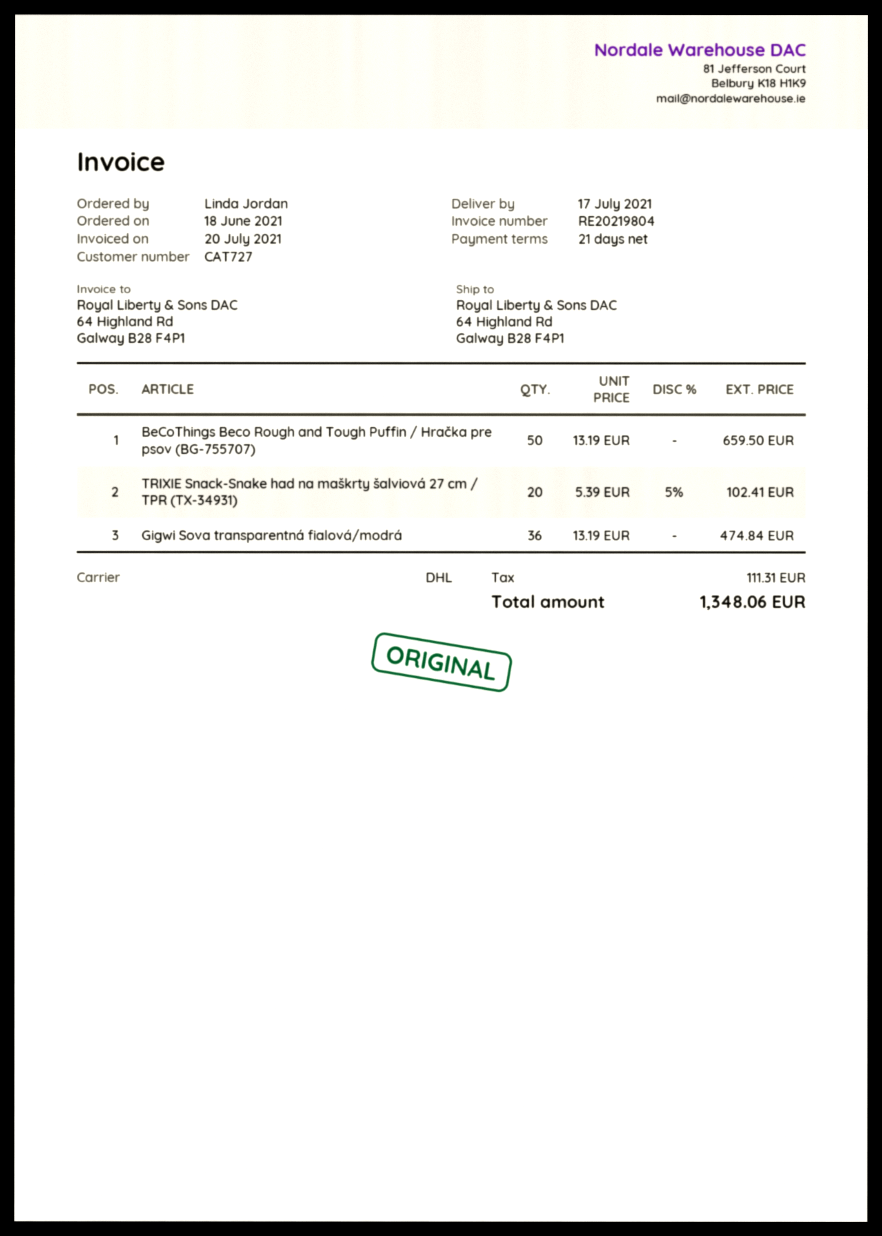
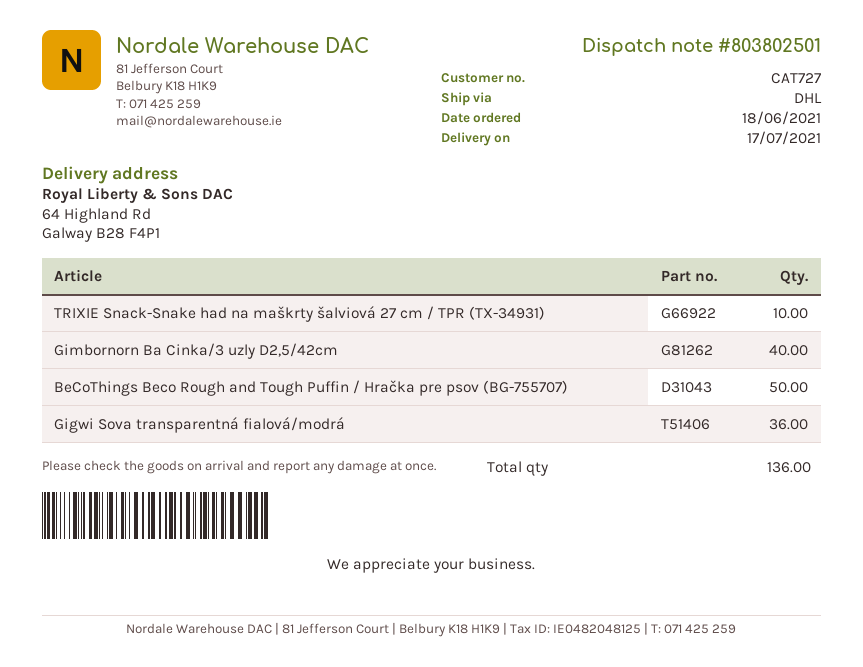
TRIXIE Snack-Snake had na maškrty šalviová 27 cm / TPR (TX-34931): 20 -> 10
Gimbornorn Ba Cinka/3 uzly D2,5/42cm: none -> 40

